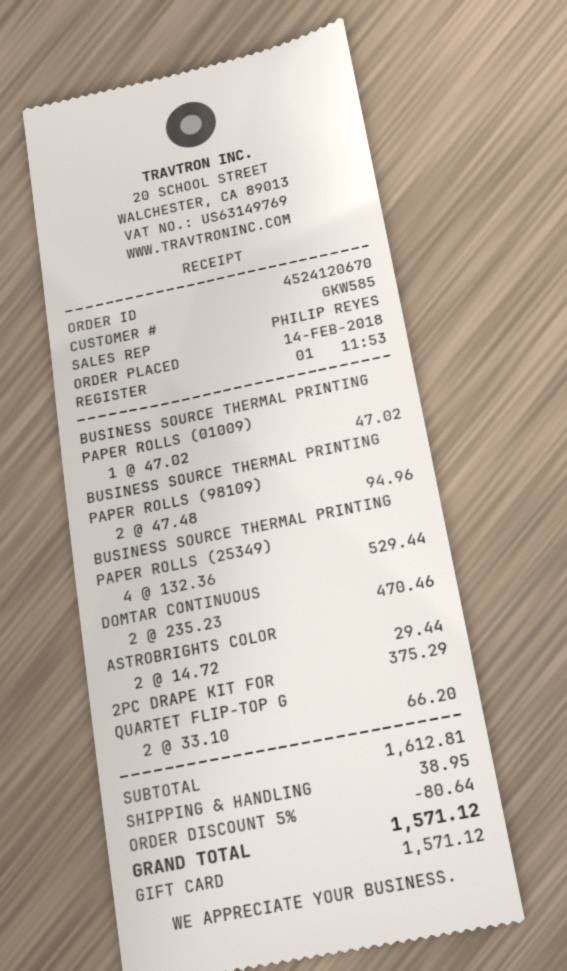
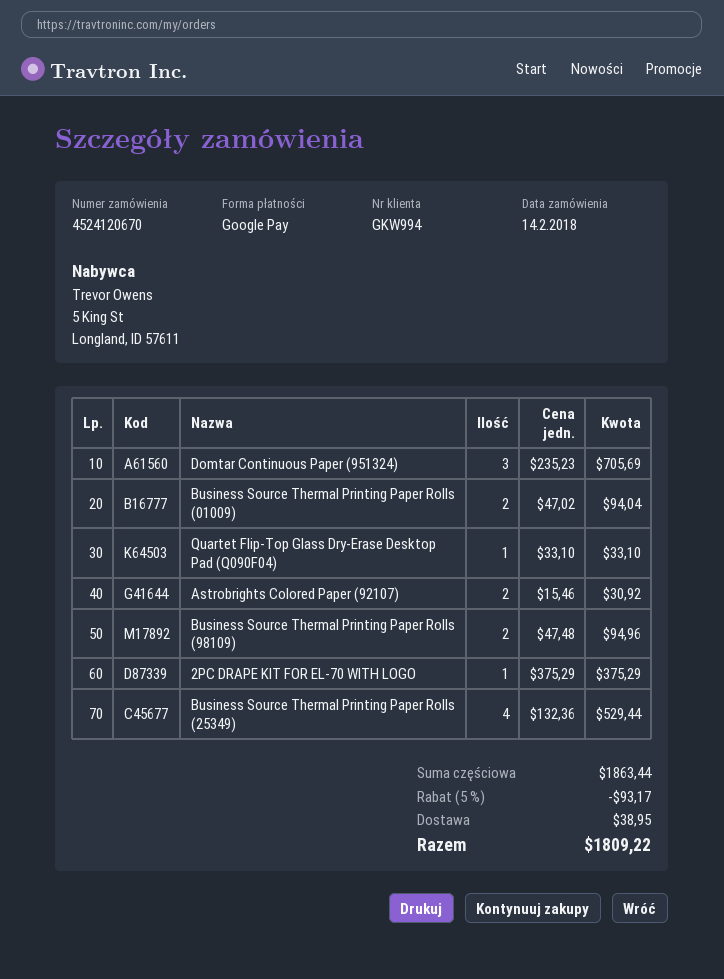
customer number: GKW585 -> GKW994
payment method: gift card -> Google Pay
BUSINESS SOURCE THERMAL PRINTING PAPER ROLLS (01009): 1 x 47.02 = 47.02 -> 2 x 47.02 = 94.04
DOMTAR CONTINUOUS: 2 x 235.23 = 470.46 -> 3 x 235.23 = 705.69
ASTROBRIGHTS COLOR: 2 x 14.72 = 29.44 -> 2 x 15.46 = 30.92
QUARTET FLIP-TOP G: 2 x 33.10 = 66.20 -> 1 x 33.10 = 33.10
subtotal: 1612.81 -> 1863.44
discount: 5% = 80.64 -> 5% = 93.17
total: 1571.12 -> 1809.22

